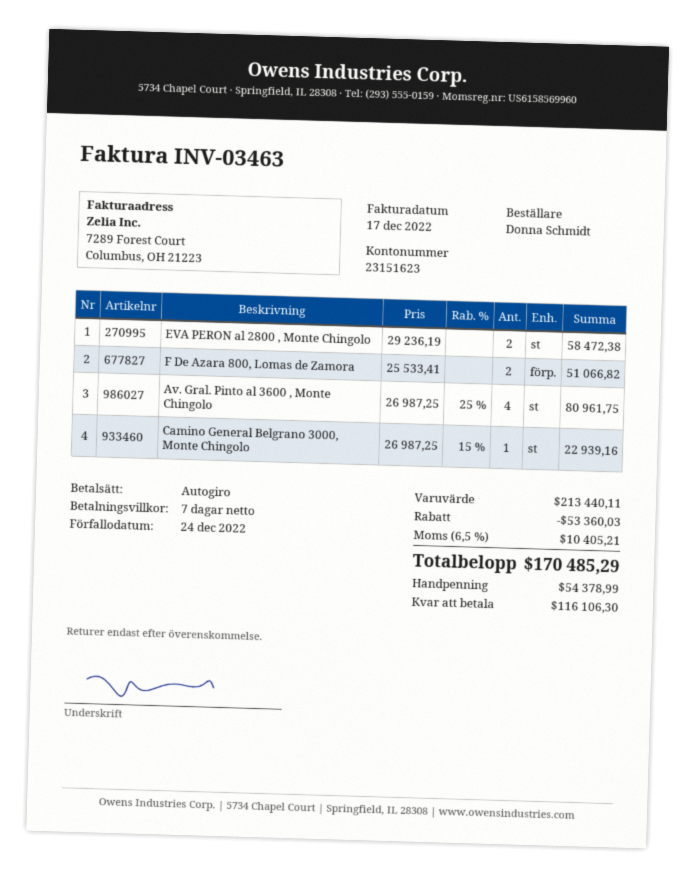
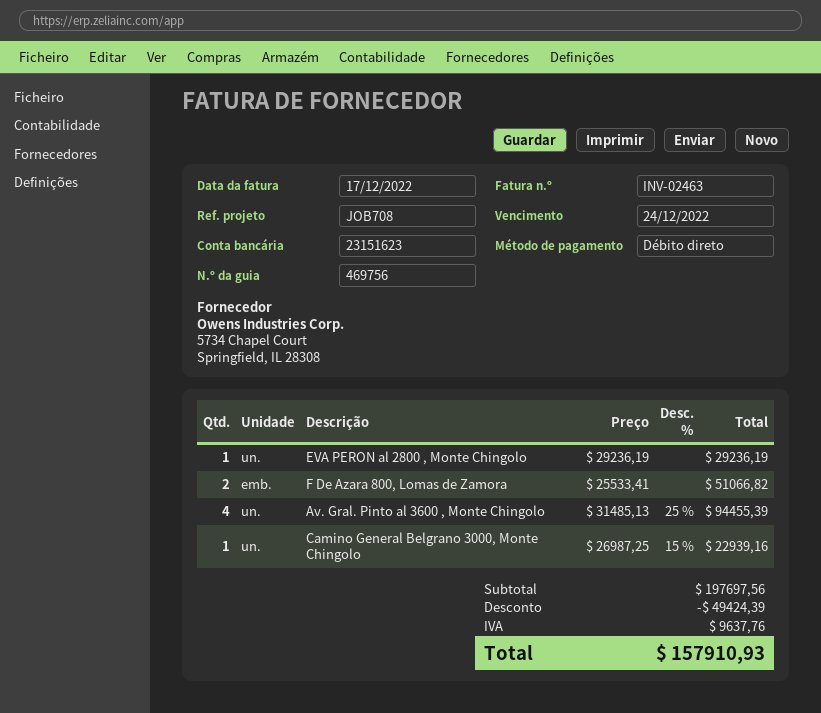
invoice number: INV-03463 -> INV-02463
EVA PERON al 2800 , Monte Chingolo: 2 x 29236.19 = 58472.38 -> 1 x 29236.19 = 29236.19
Av. Gral. Pinto al 3600 , Monte Chingolo: 4 x 26987.25 - 25% = 80961.75 -> 4 x 31485.13 - 25% = 94455.39
subtotal: 213440.11 -> 197697.56
discount: 53360.03 -> 49424.39
tax: 10405.21 -> 9637.76
total: 170485.29 -> 157910.93

